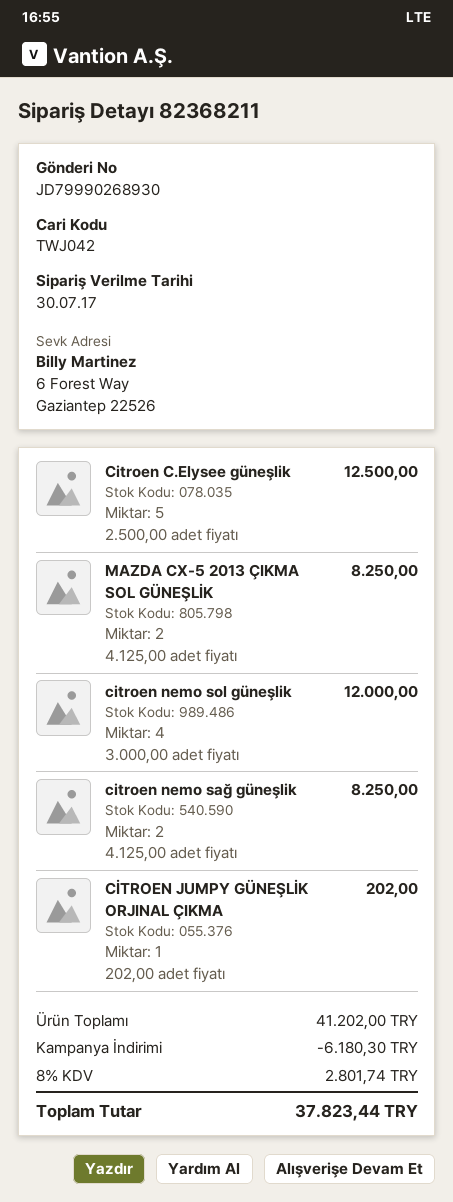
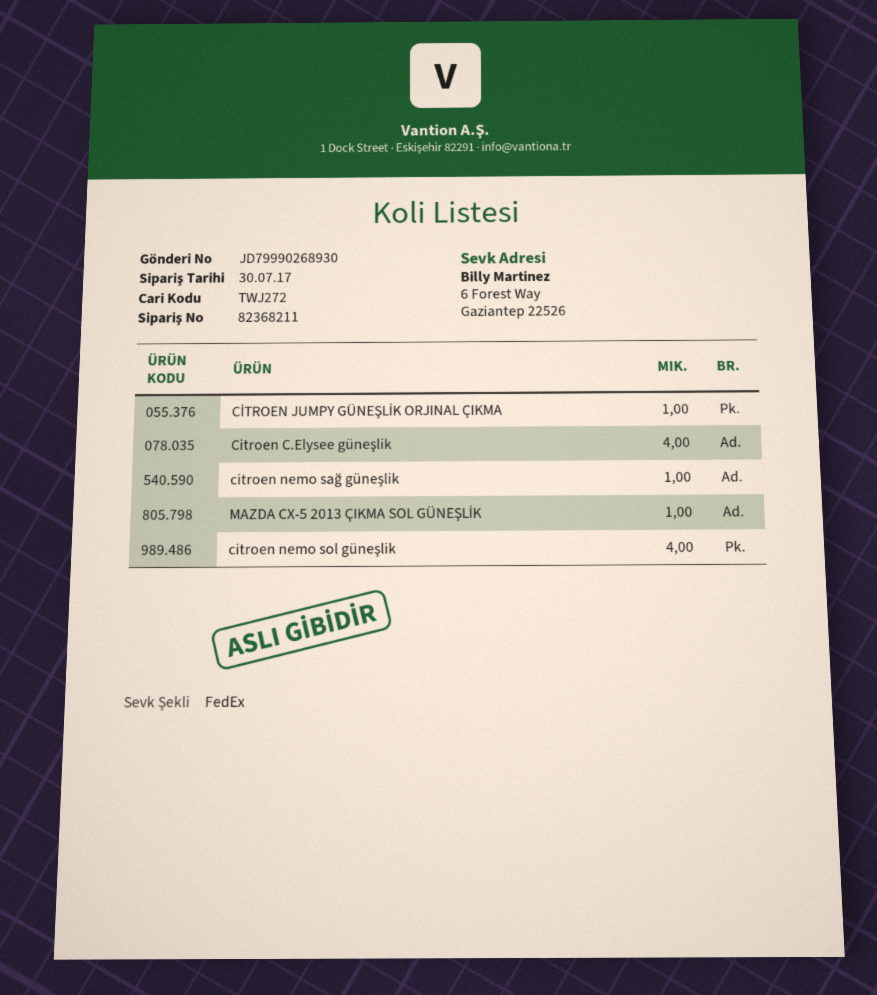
customer number: TWJ042 -> TWJ272
Citroen C.Elysee güneşlik: 5 -> 4
MAZDA CX-5 2013 ÇIKMA SOL GÜNEŞLİK: 2 -> 1
citroen nemo sağ güneşlik: 2 -> 1

